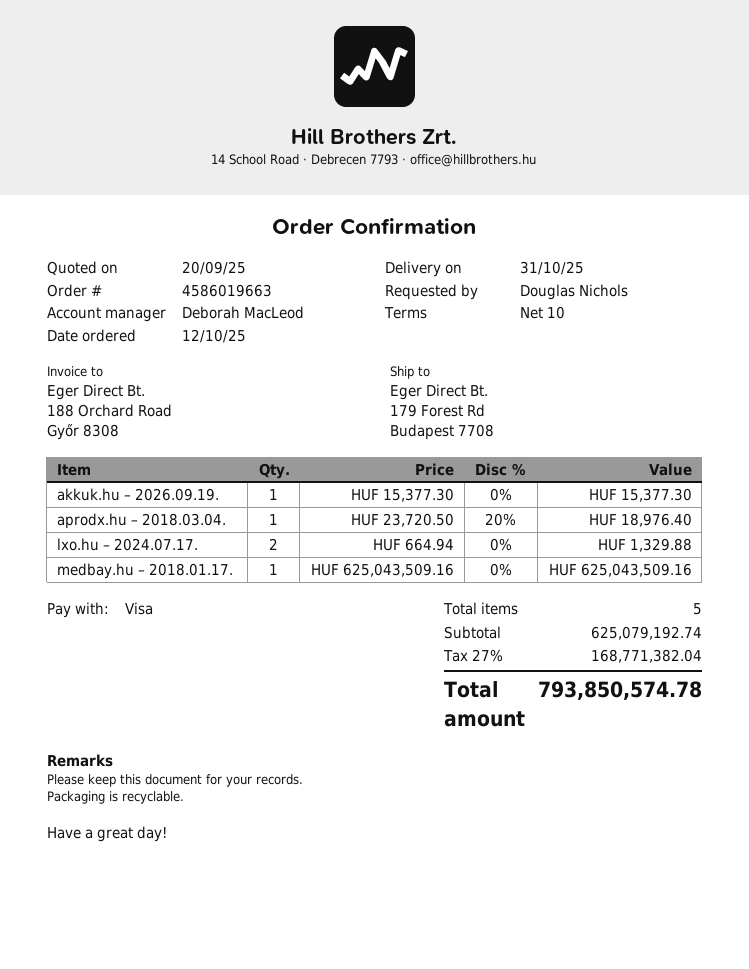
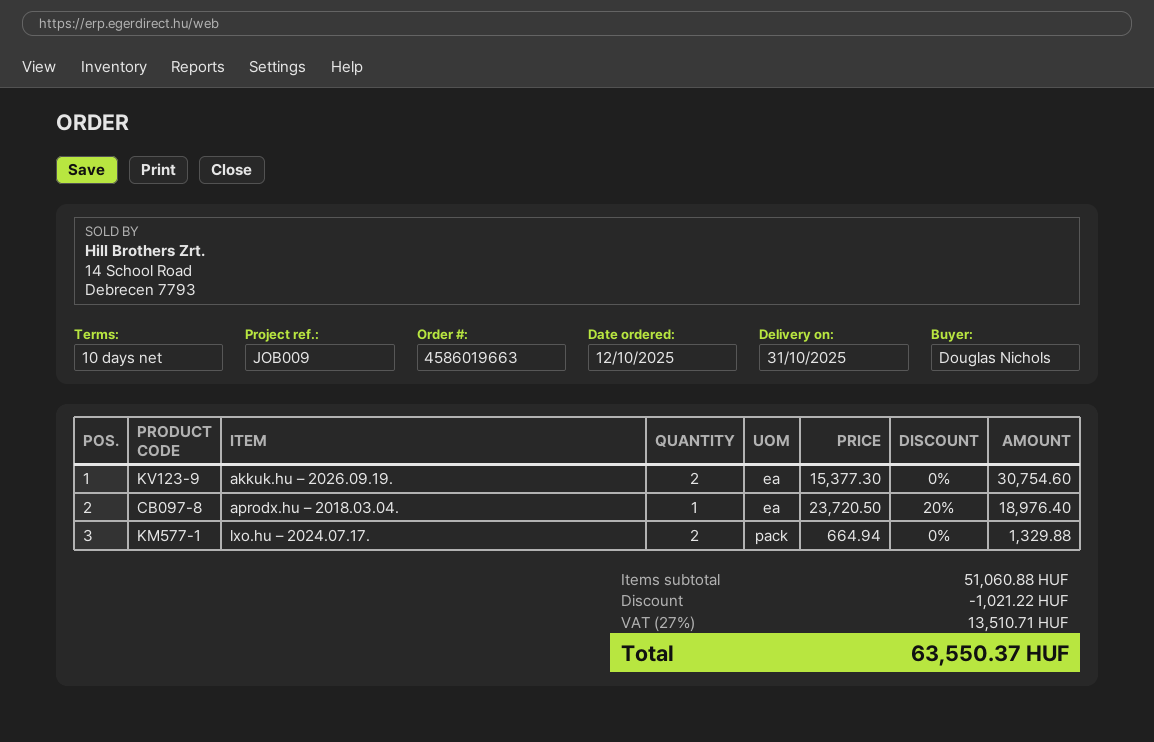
akkuk.hu – 2026.09.19.: 1 x 15377.30 = 15377.30 -> 2 x 15377.30 = 30754.60
medbay.hu – 2018.01.17.: 1 x 625043509.16 = 625043509.16 -> none
subtotal: 625079192.74 -> 51060.88
discount: none -> 1021.22
tax: 27% = 168771382.04 -> 27% = 13510.71
total: 793850574.78 -> 63550.37

